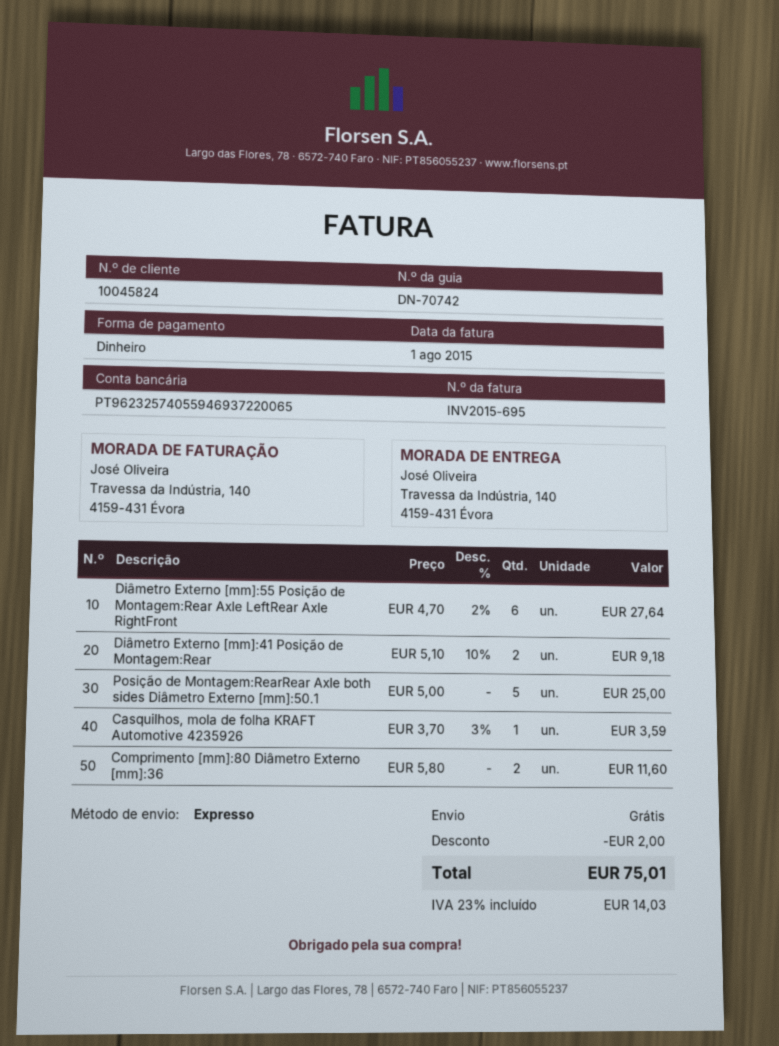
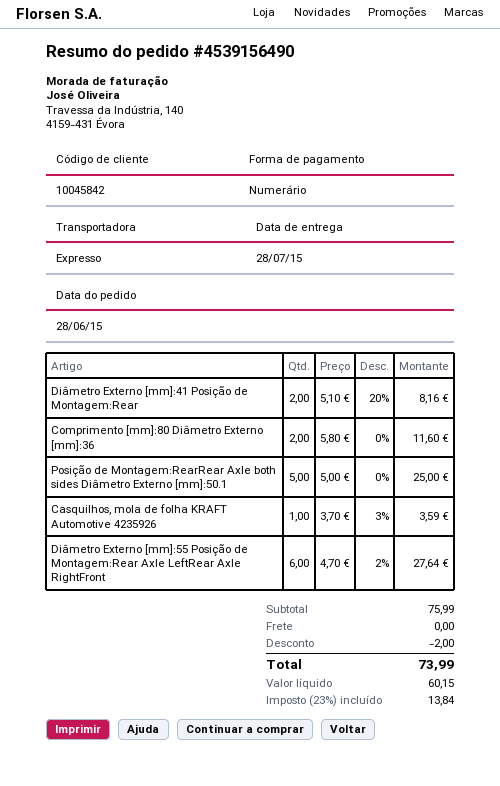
customer number: 10045824 -> 10045842
Diâmetro Externo [mm]:41 Posição de Montagem:Rear: 2 x 5.10 - 10% = 9.18 -> 2 x 5.10 - 20% = 8.16
tax: 23% = 14.03 -> 23% = 13.84
total: 75.01 -> 73.99

